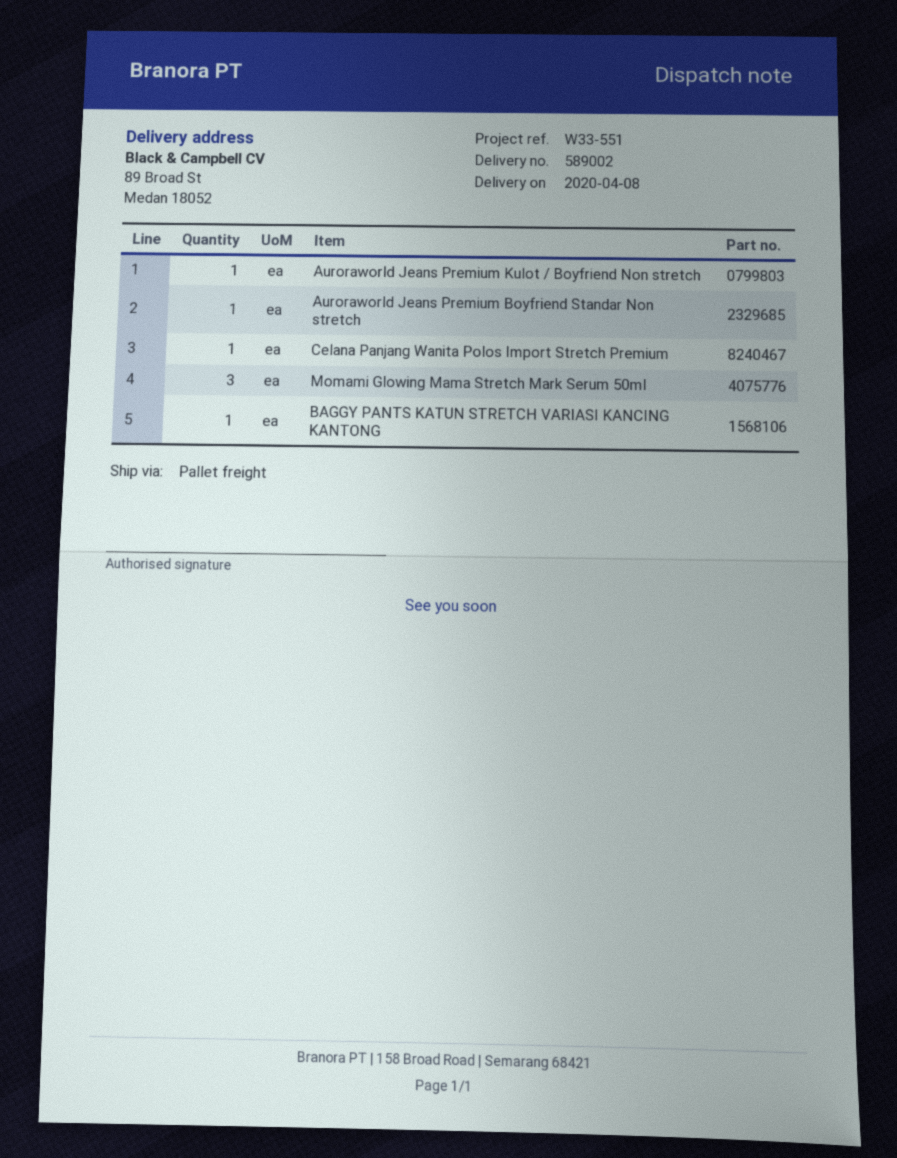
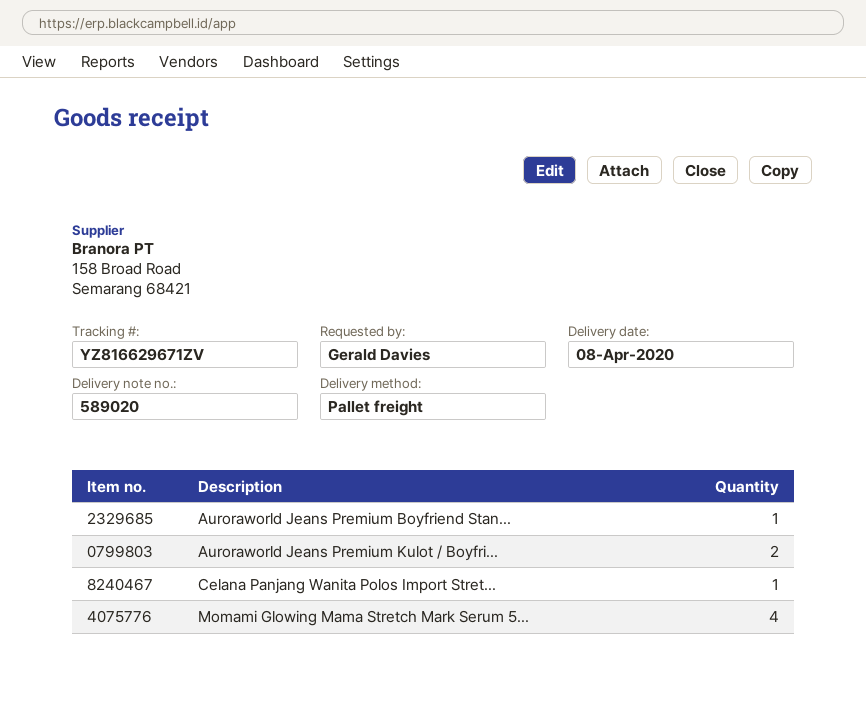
delivery note number: 589002 -> 589020
Auroraworld Jeans Premium Kulot / Boyfriend Non stretch: 1 -> 2
Momami Glowing Mama Stretch Mark Serum 50ml: 3 -> 4
BAGGY PANTS KATUN STRETCH VARIASI KANCING KANTONG: 1 -> none

